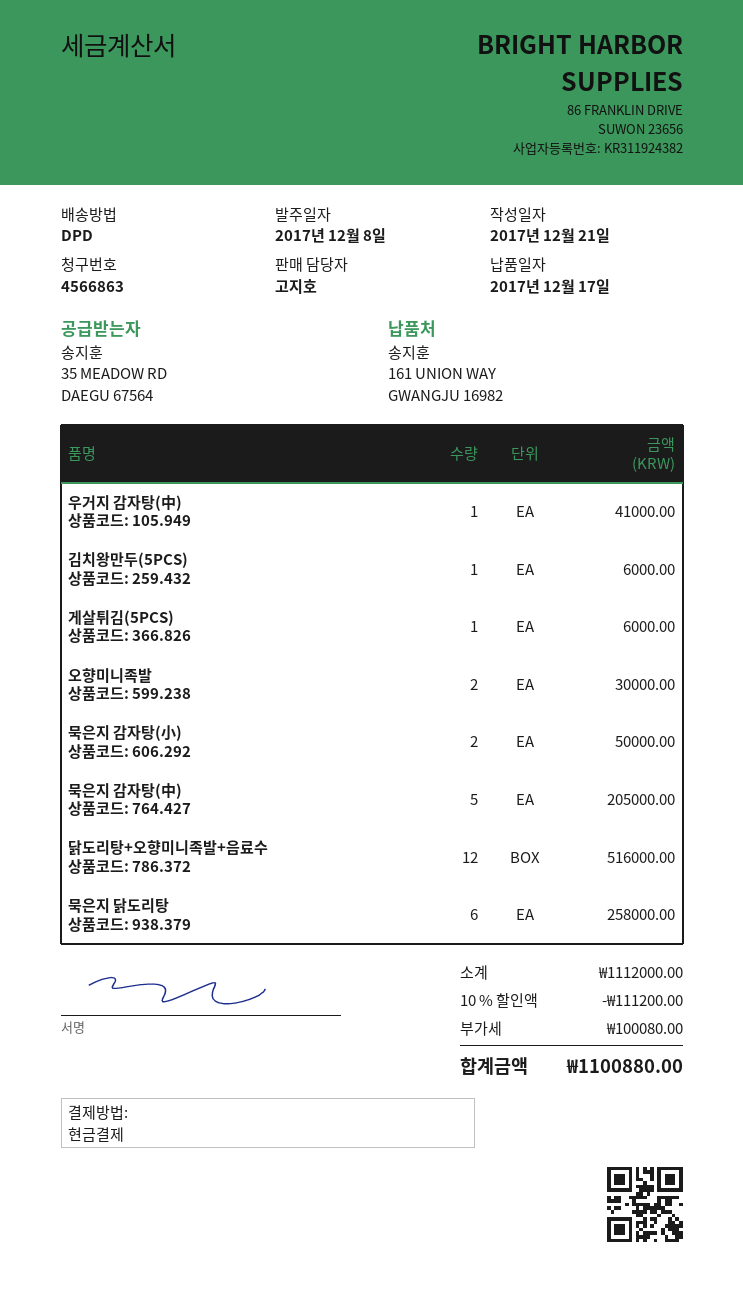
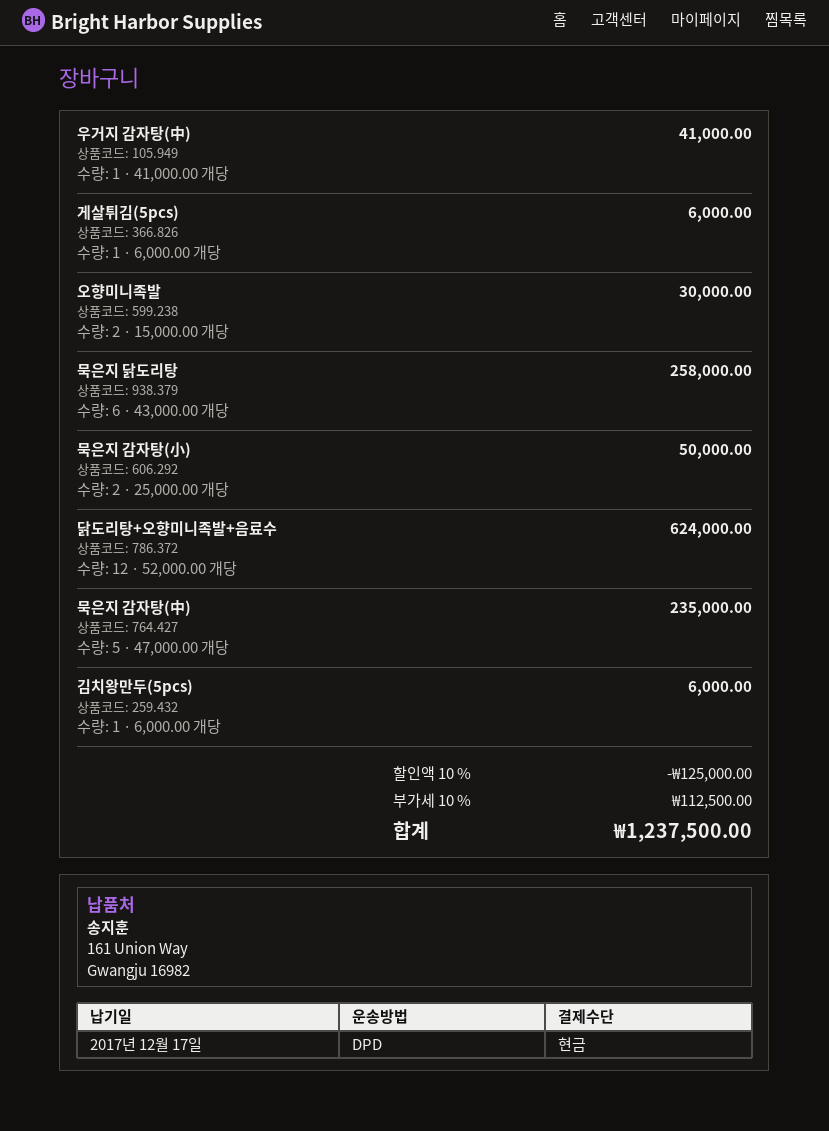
묵은지 감자탕(中): 5 for 205000.00 -> 5 for 235000.00
닭도리탕+오향미니족발+음료수: 12 for 516000.00 -> 12 for 624000.00
discount: 10% = 111200.00 -> 10% = 125000.00
tax: 100080.00 -> 112500.00
total: 1100880.00 -> 1237500.00

